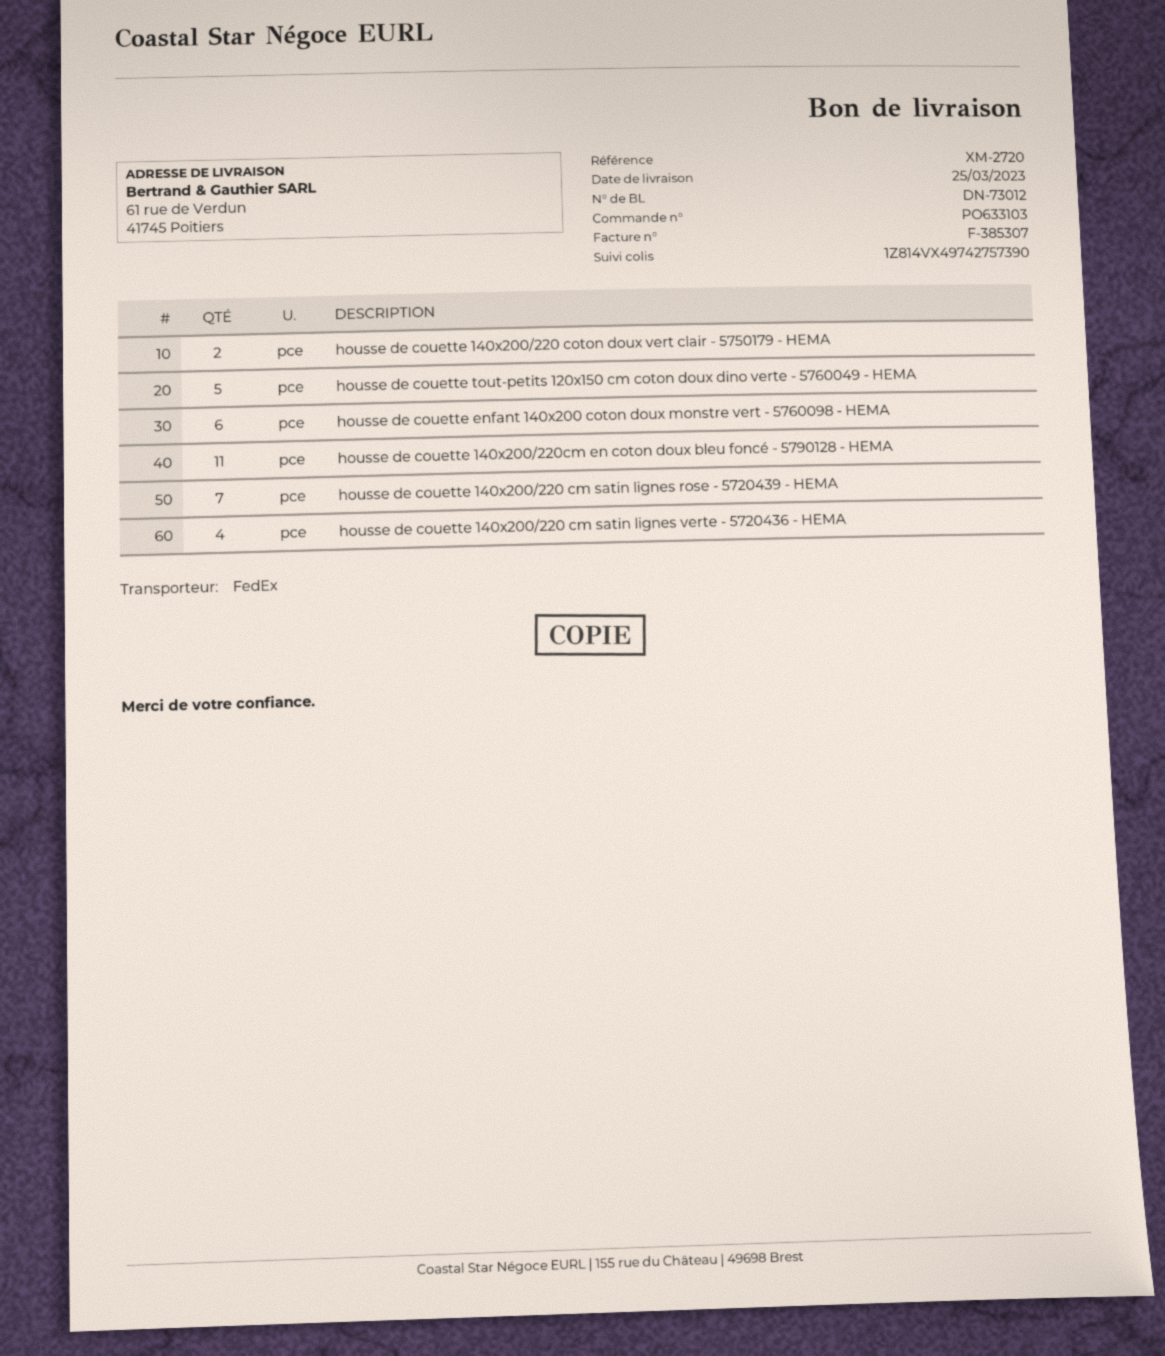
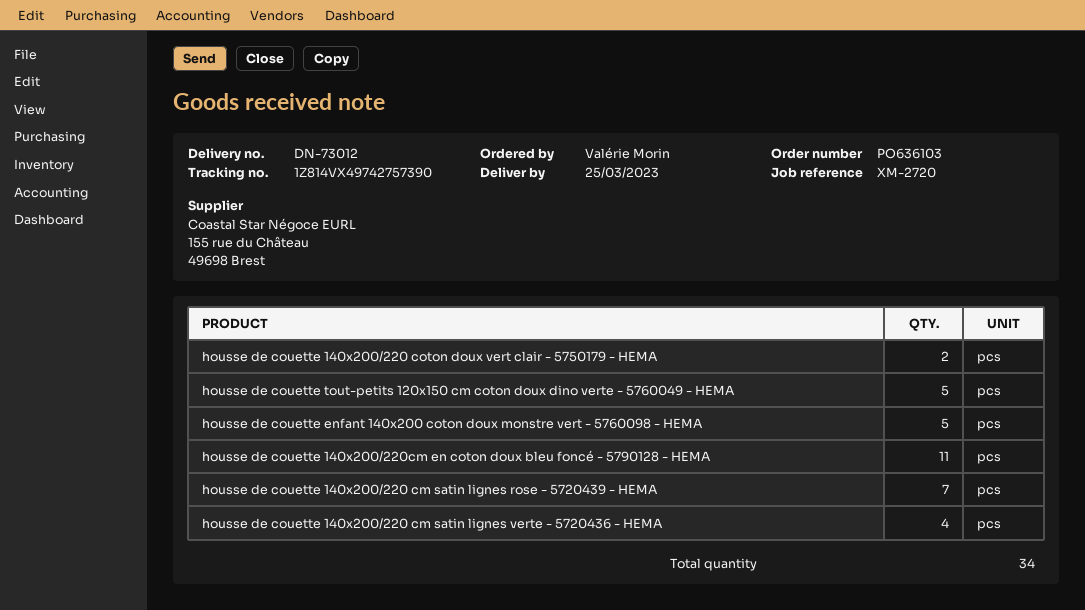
order number: PO633103 -> PO636103
housse de couette enfant 140x200 coton doux monstre vert - 5760098 - HEMA: 6 -> 5

